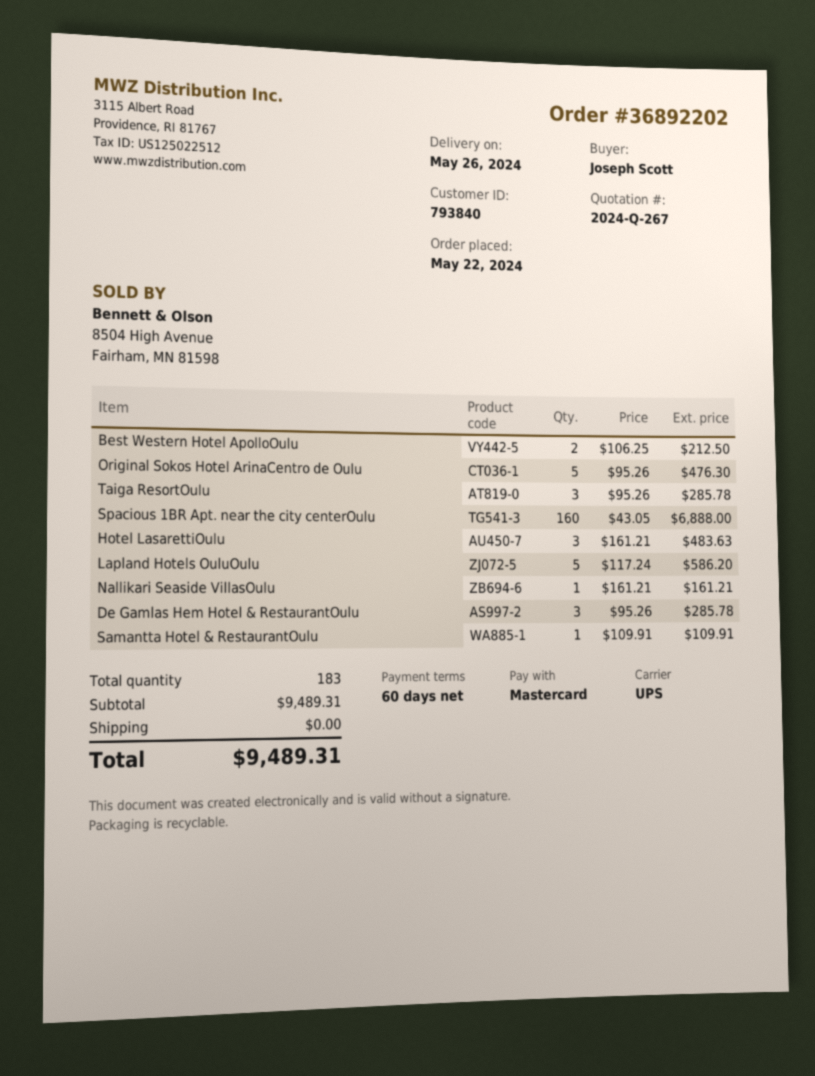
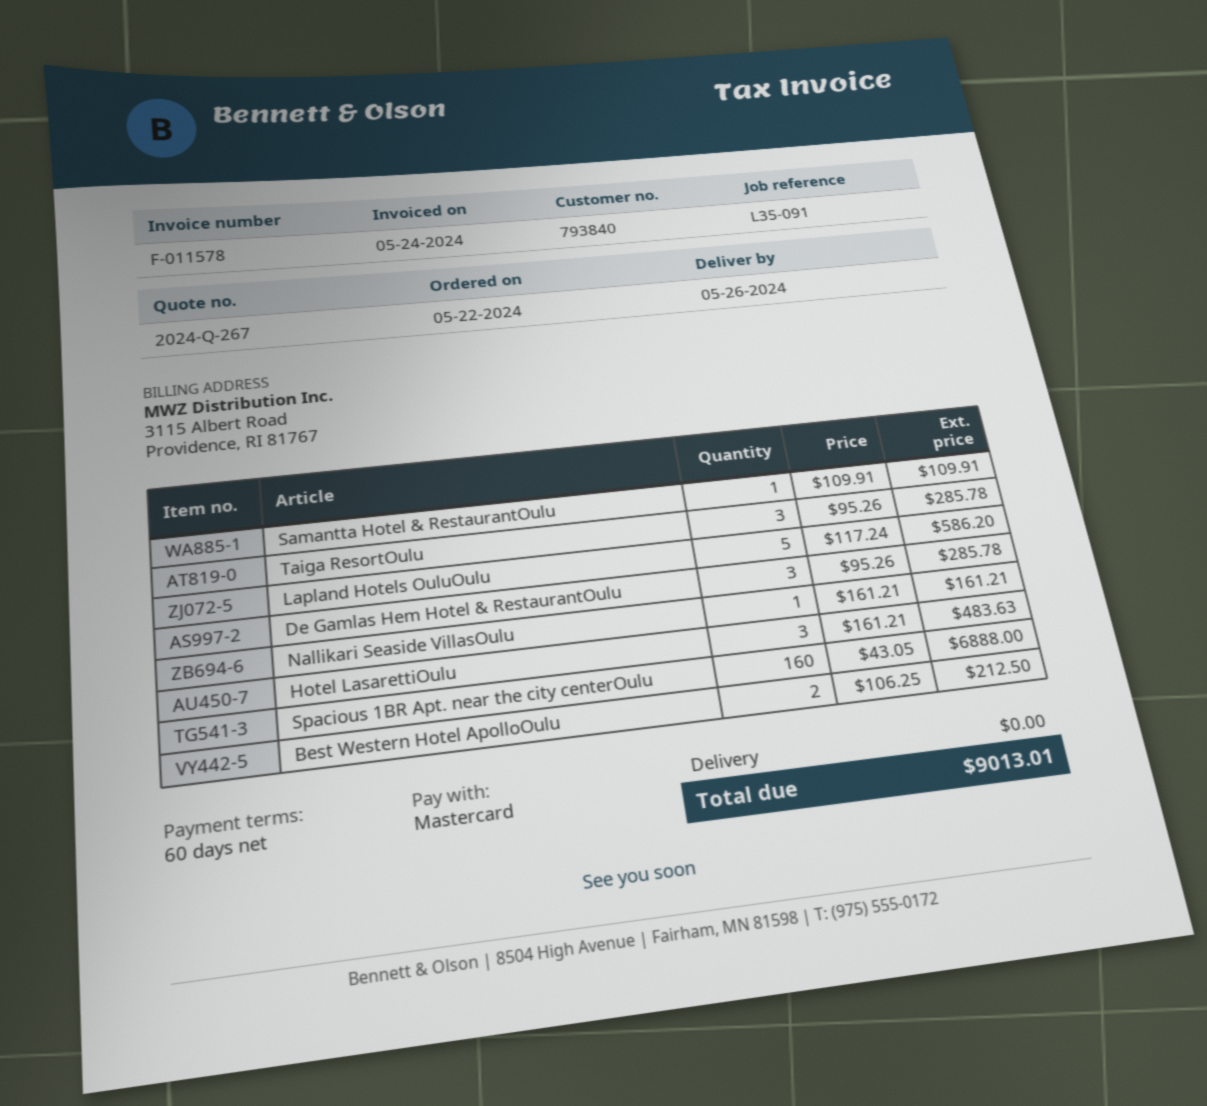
Original Sokos Hotel ArinaCentro de Oulu: 5 x 95.26 = 476.30 -> none
total: 9489.31 -> 9013.01

